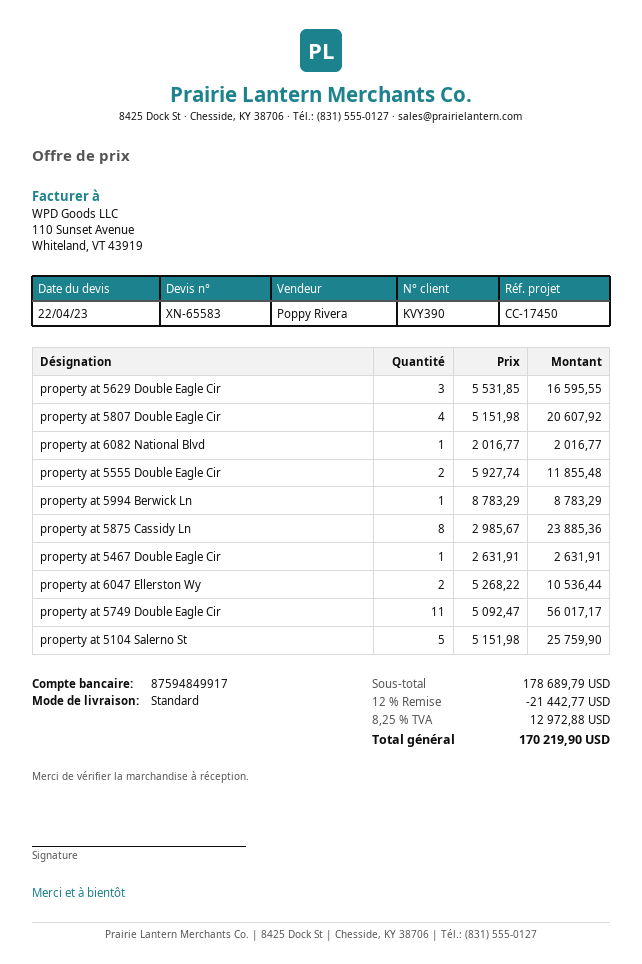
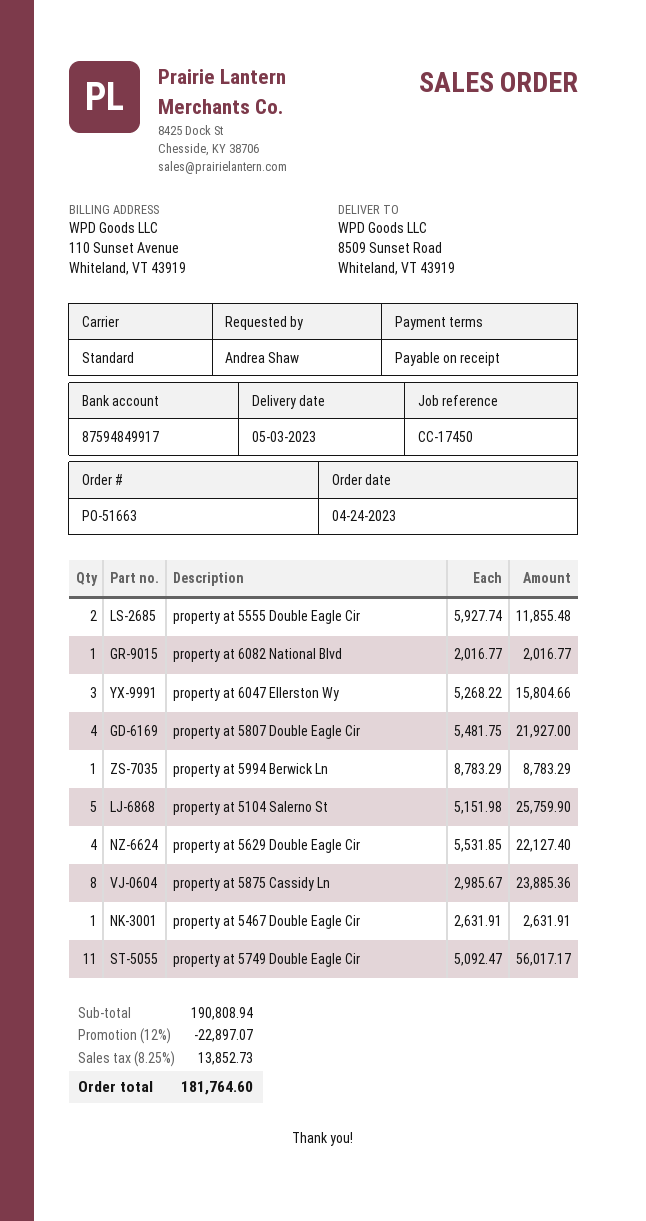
property at 5629 Double Eagle Cir: 3 x 5531.85 = 16595.55 -> 4 x 5531.85 = 22127.40
property at 5807 Double Eagle Cir: 4 x 5151.98 = 20607.92 -> 4 x 5481.75 = 21927.00
property at 6047 Ellerston Wy: 2 x 5268.22 = 10536.44 -> 3 x 5268.22 = 15804.66
subtotal: 178689.79 -> 190808.94
discount: 12% = 21442.77 -> 12% = 22897.07
tax: 8.25% = 12972.88 -> 8.25% = 13852.73
total: 170219.90 -> 181764.60

